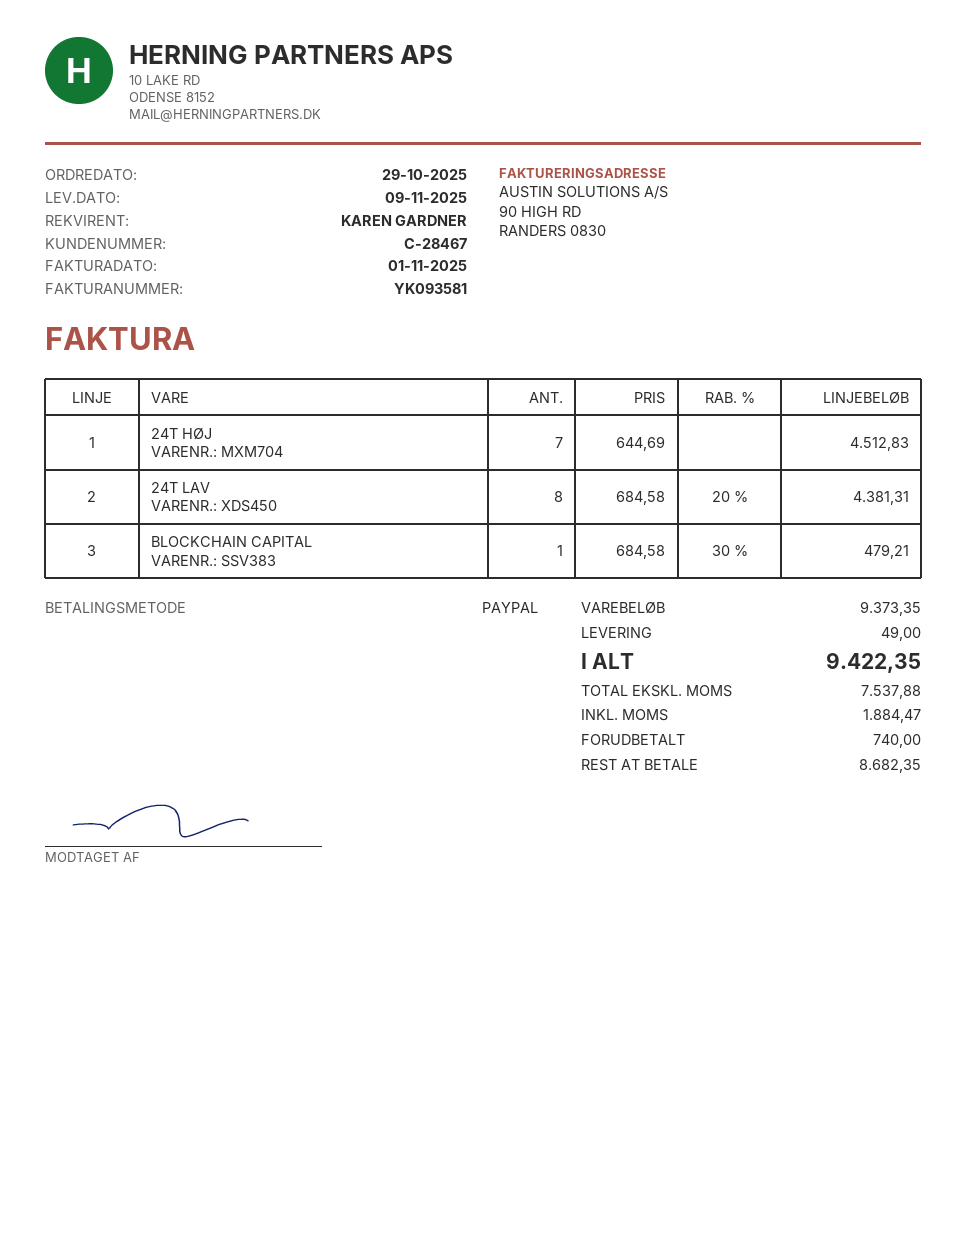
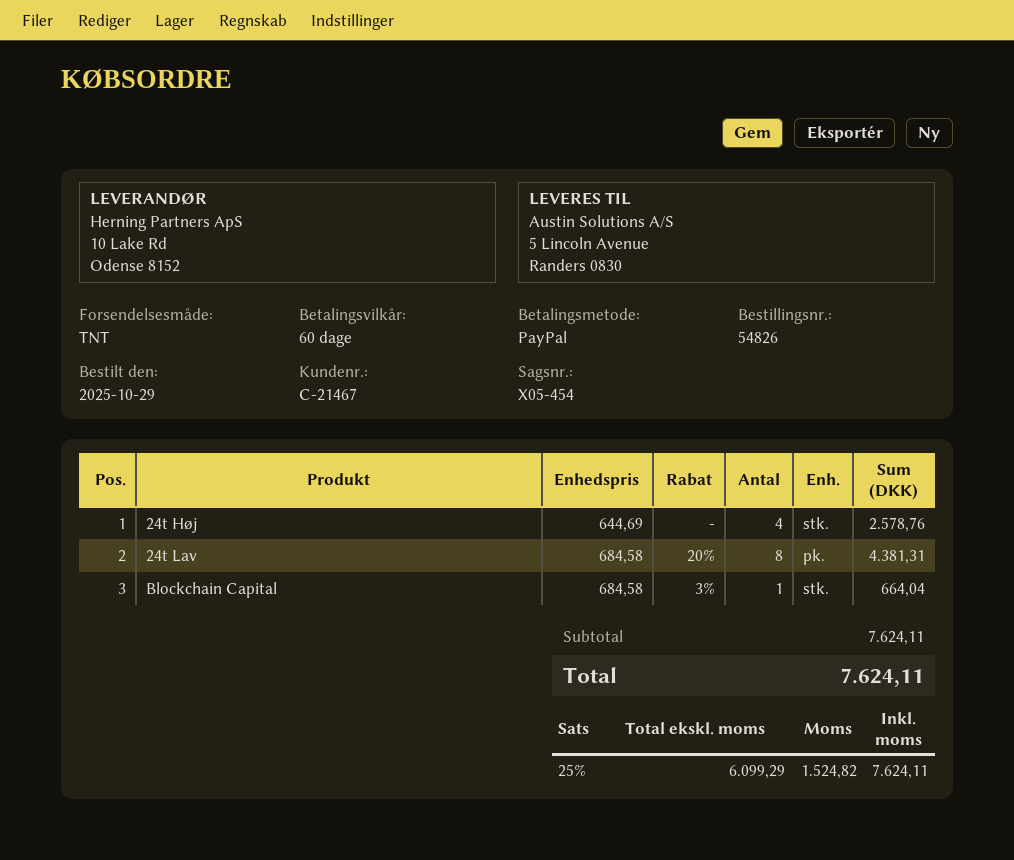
customer number: C-28467 -> C-21467
24T HØJ: 7 x 644.69 = 4512.83 -> 4 x 644.69 = 2578.76
BLOCKCHAIN CAPITAL: 1 x 684.58 - 30% = 479.21 -> 1 x 684.58 - 3% = 664.04
subtotal: 9373.35 -> 7624.11
shipping: 49.00 -> none
net: 7537.88 -> 6099.29
tax: 1884.47 -> 1524.82
total: 9422.35 -> 7624.11

